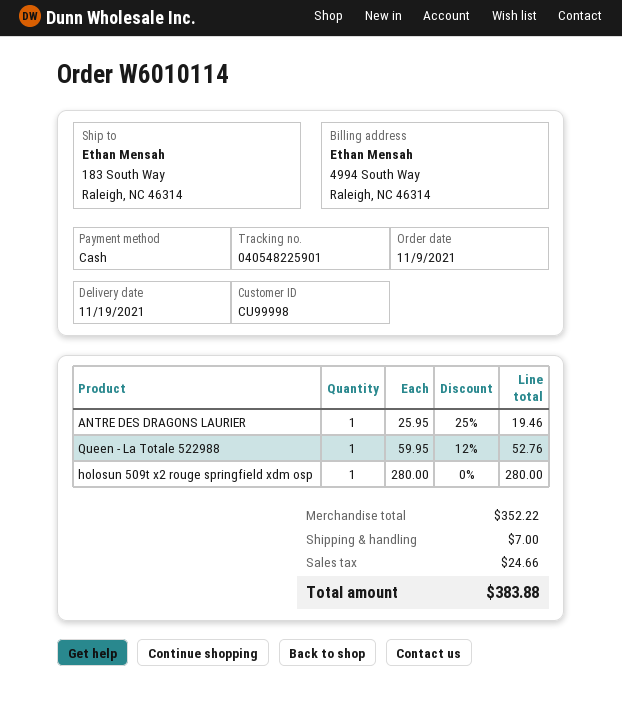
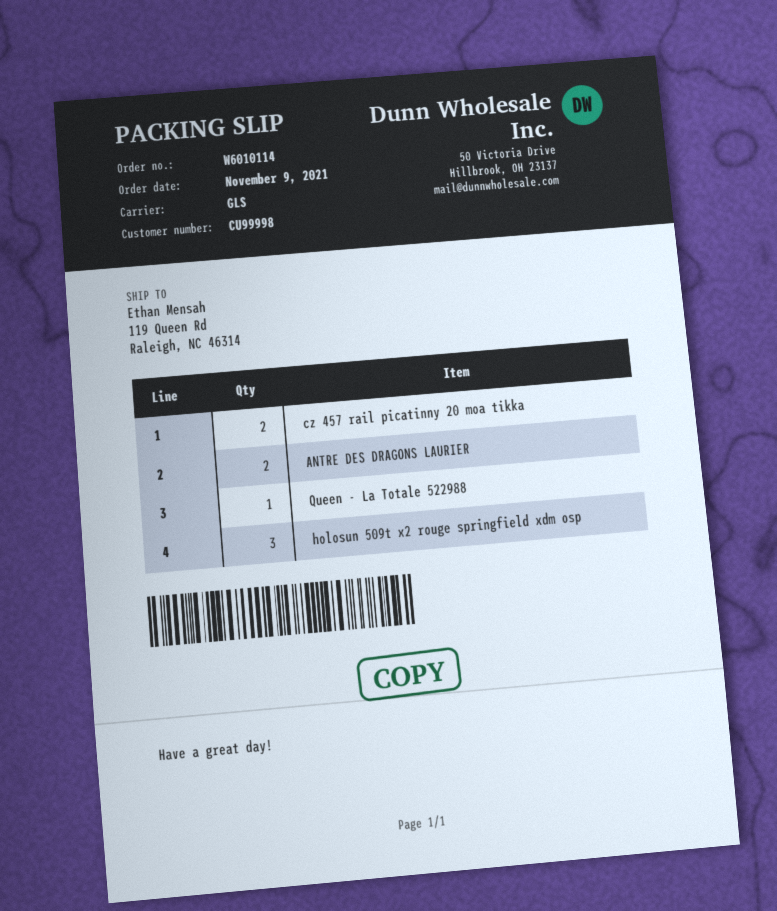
ship to: 183 South Way, Raleigh, NC 46314 -> 119 Queen Rd, Raleigh, NC 46314
ANTRE DES DRAGONS LAURIER: 1 -> 2
holosun 509t x2 rouge springfield xdm osp: 1 -> 3
cz 457 rail picatinny 20 moa tikka: none -> 2

